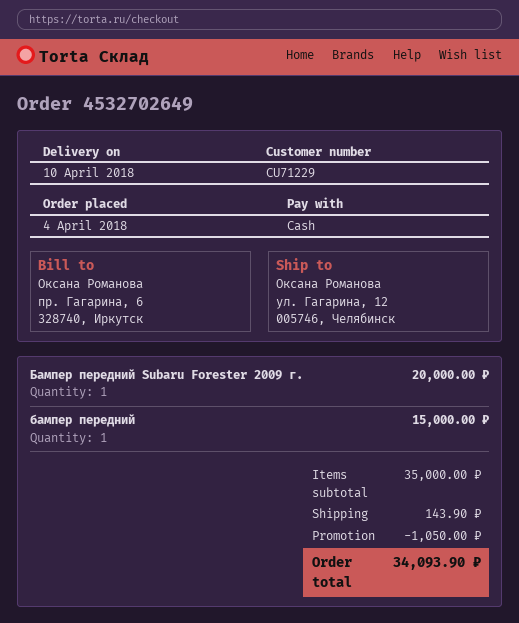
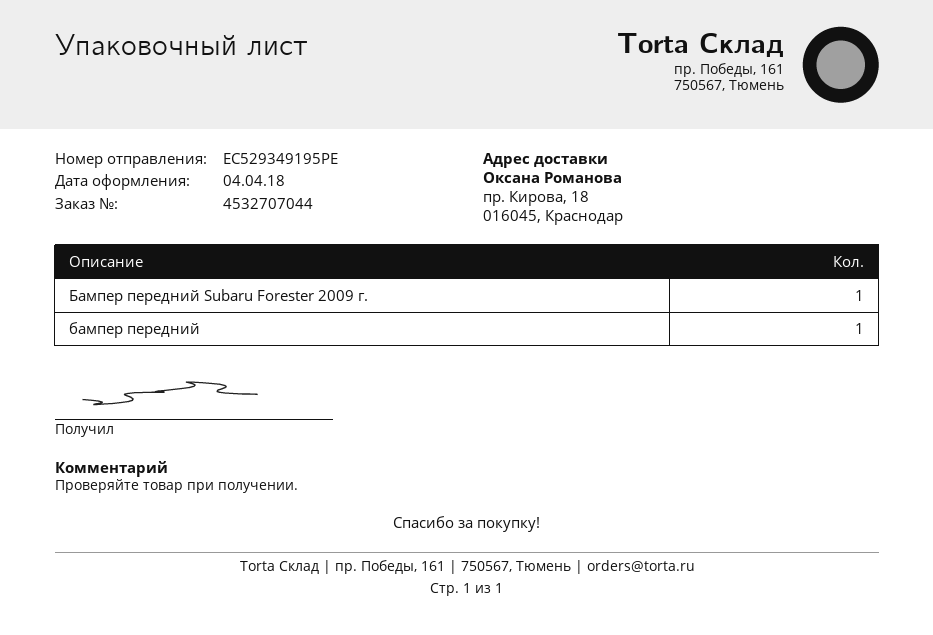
order number: 4532702649 -> 4532707044
ship to: ул. Гагарина, 12, 005746, Челябинск -> пр. Кирова, 18, 016045, Краснодар

